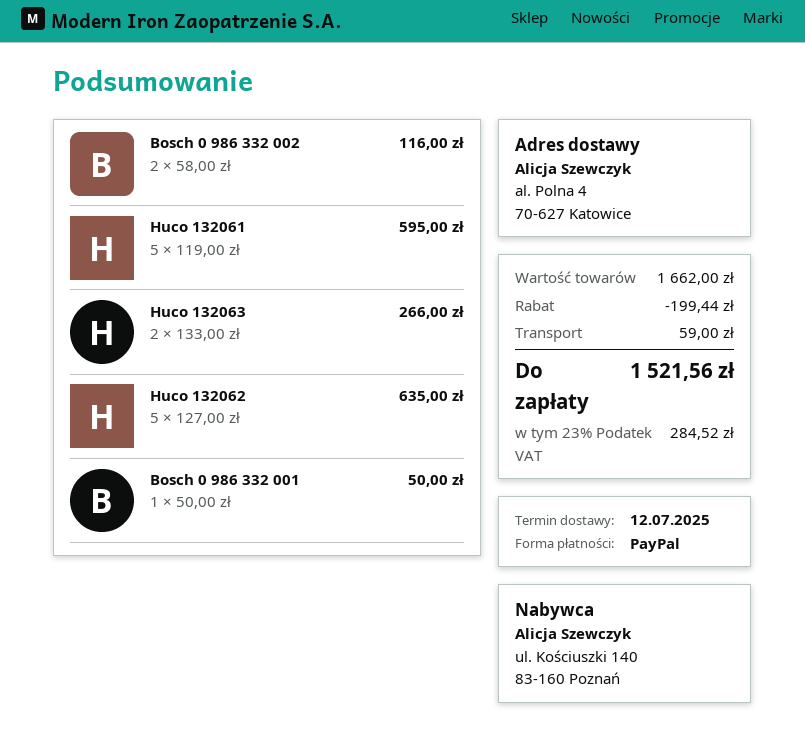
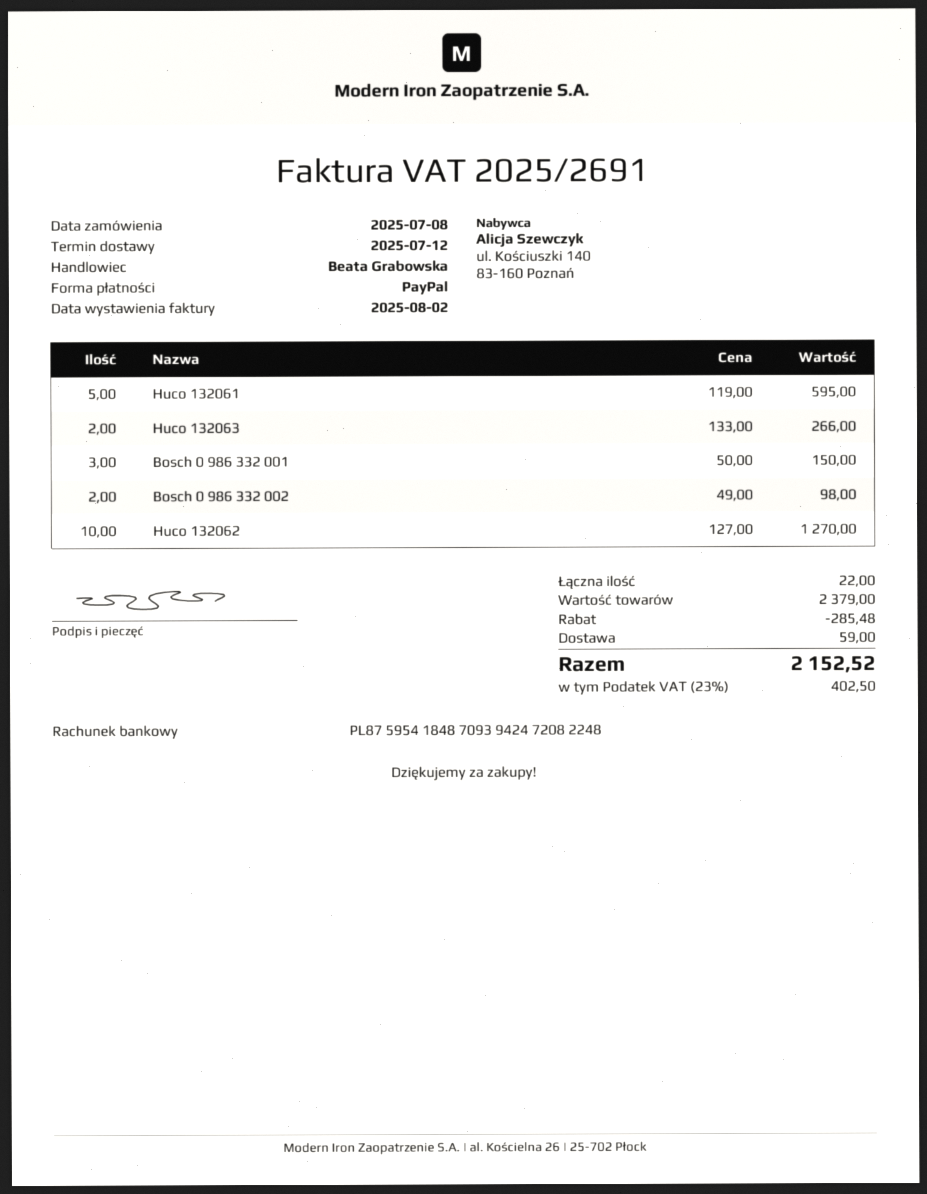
Bosch 0 986 332 002: 2 x 58.00 = 116.00 -> 2 x 49.00 = 98.00
Huco 132062: 5 x 127.00 = 635.00 -> 10 x 127.00 = 1270.00
Bosch 0 986 332 001: 1 x 50.00 = 50.00 -> 3 x 50.00 = 150.00
subtotal: 1662.00 -> 2379.00
discount: 199.44 -> 285.48
tax: 23% = 284.52 -> 23% = 402.50
total: 1521.56 -> 2152.52

